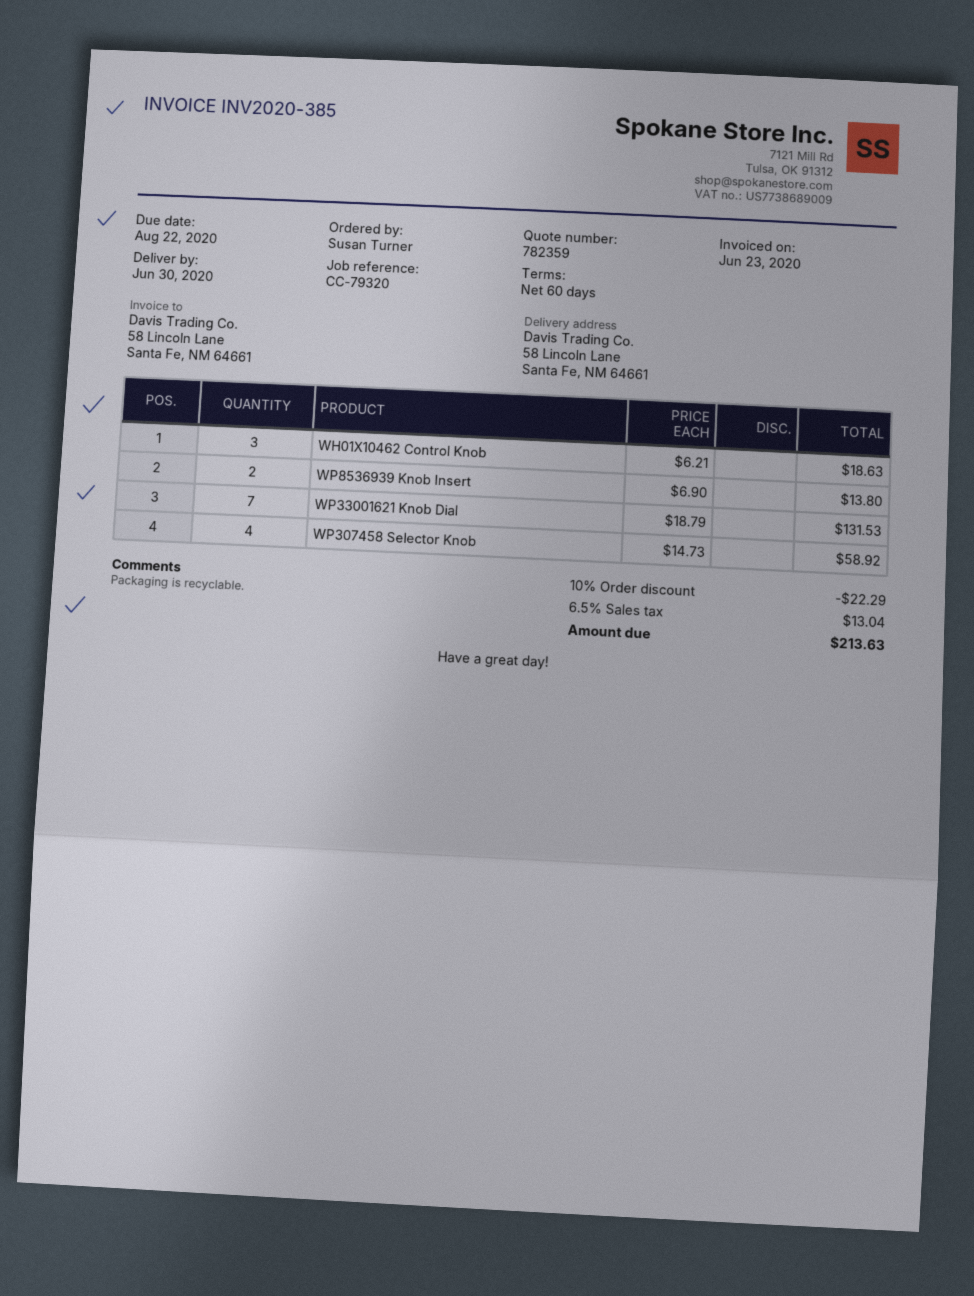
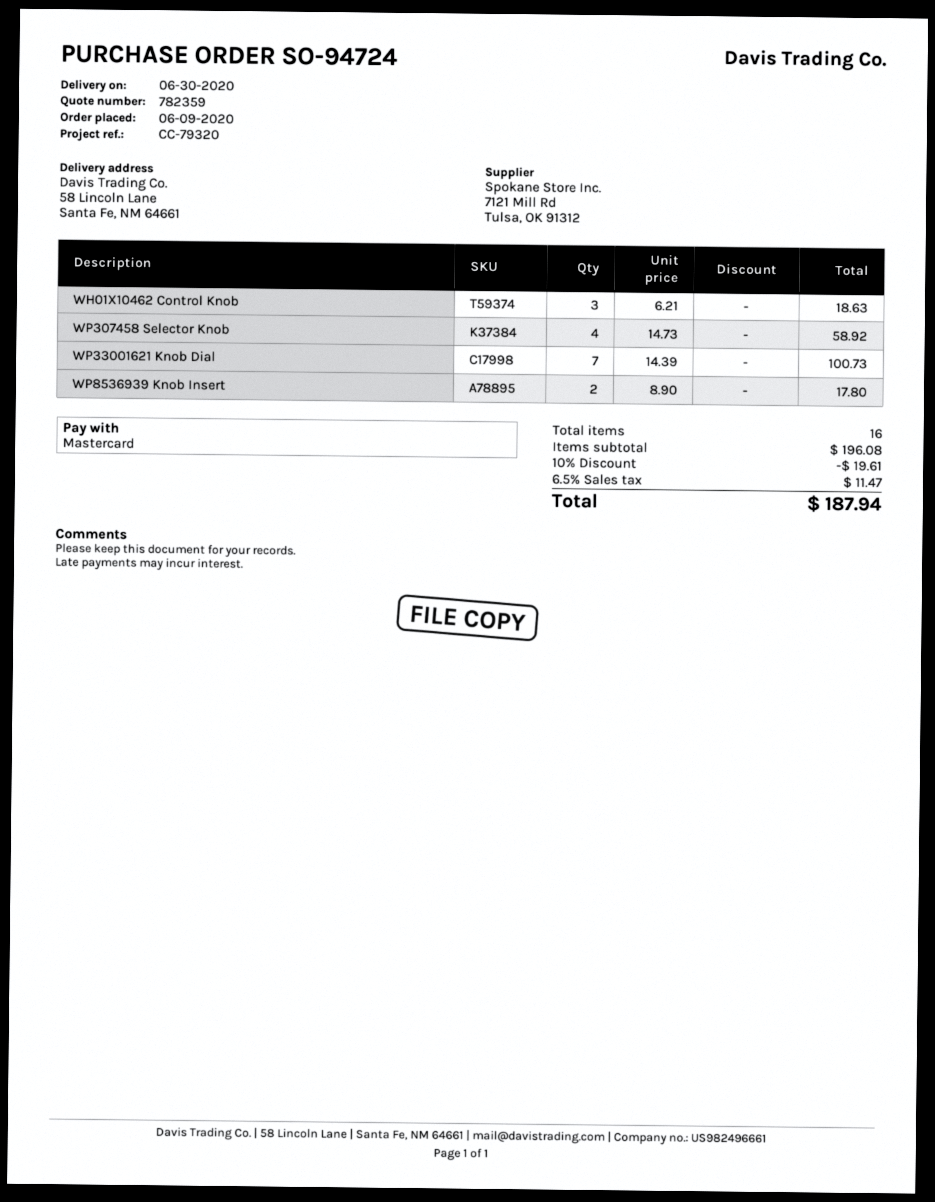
WP8536939 Knob Insert: 2 x 6.90 = 13.80 -> 2 x 8.90 = 17.80
WP33001621 Knob Dial: 7 x 18.79 = 131.53 -> 7 x 14.39 = 100.73
discount: 10% = 22.29 -> 10% = 19.61
tax: 6.5% = 13.04 -> 6.5% = 11.47
total: 213.63 -> 187.94

